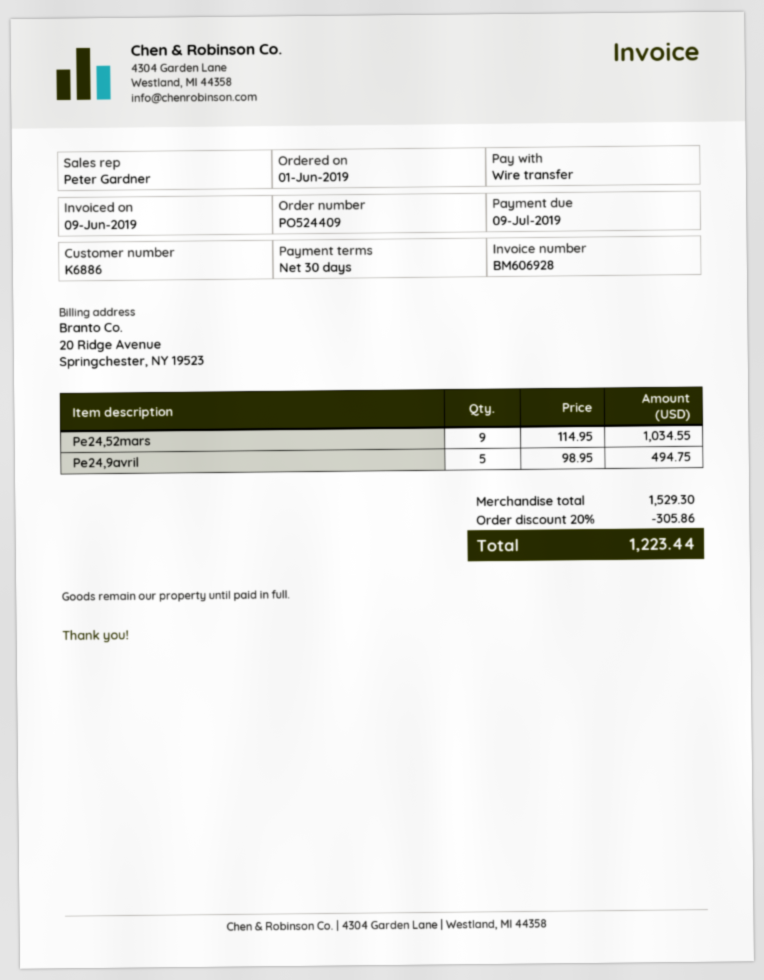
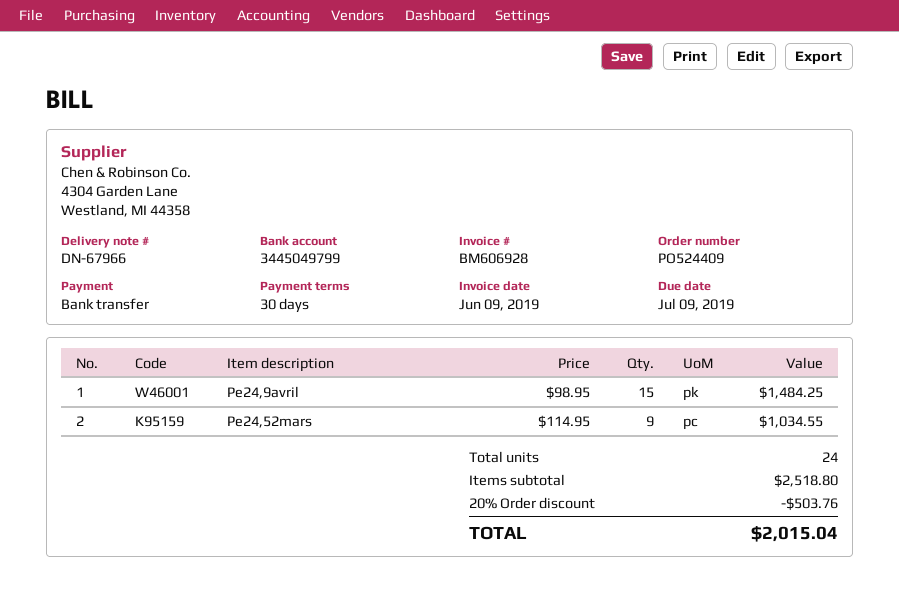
Pe24,9avril: 5 x 98.95 = 494.75 -> 15 x 98.95 = 1484.25
subtotal: 1529.30 -> 2518.80
discount: 20% = 305.86 -> 20% = 503.76
total: 1223.44 -> 2015.04

